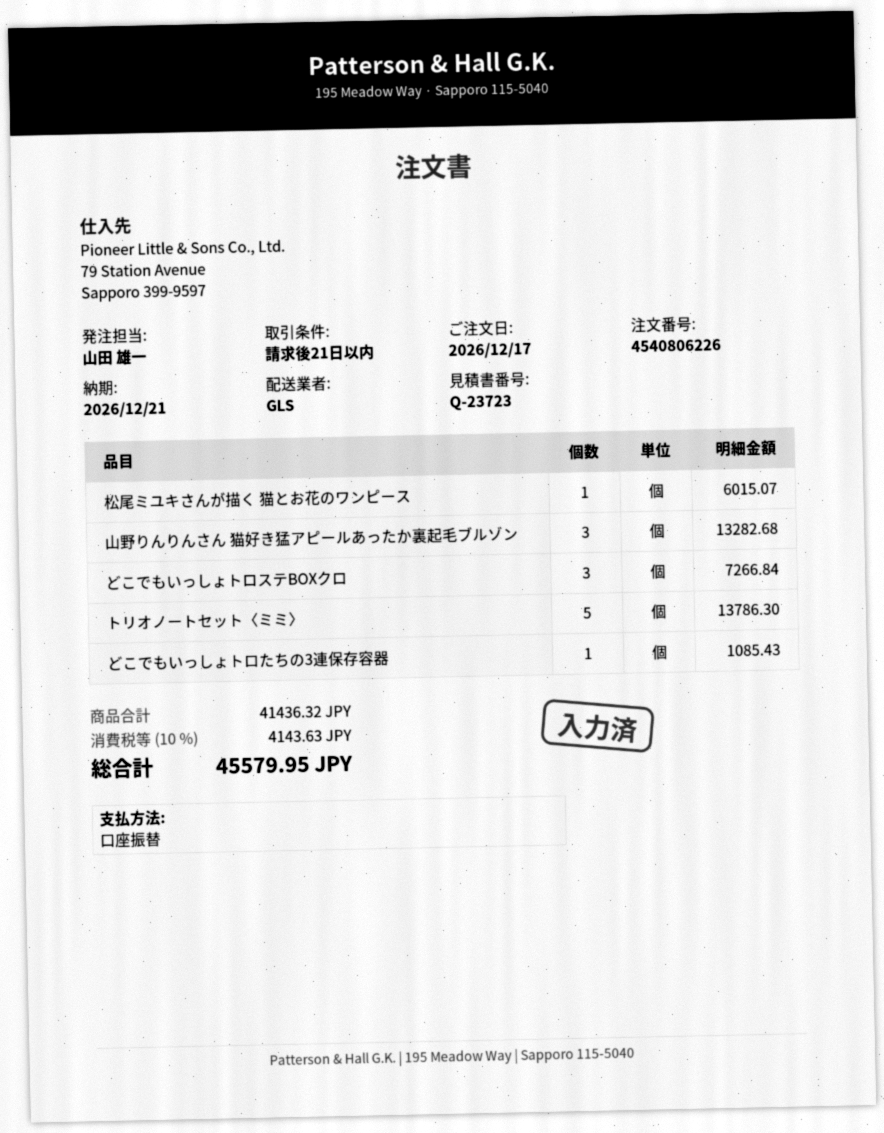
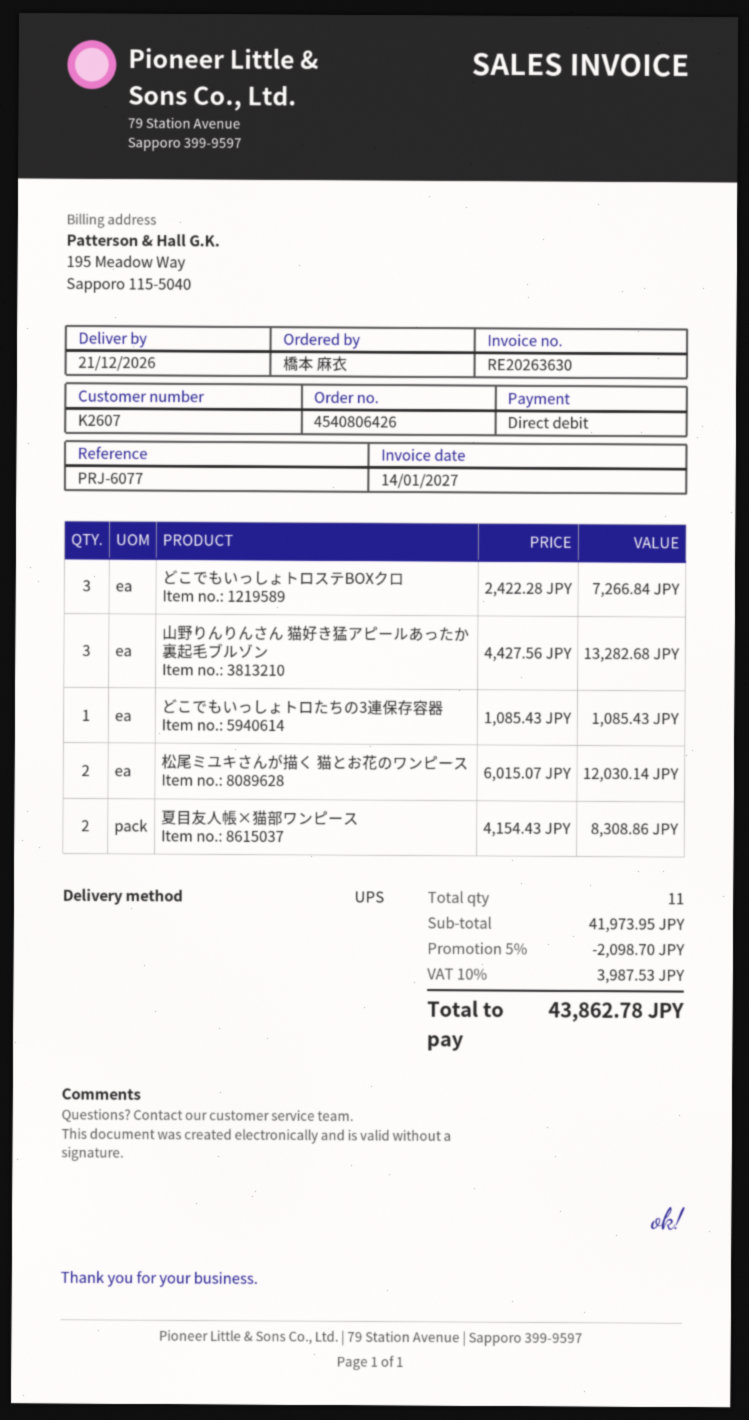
order number: 4540806226 -> 4540806426
ordered by: 山田 雄一 -> 橋本 麻衣
shipping method: GLS -> UPS
松尾ミユキさんが描く 猫とお花のワンピース: 1 for 6015.07 -> 2 for 12030.14
トリオノートセット〈ミミ〉: 5 for 13786.30 -> none
夏目友人帳×猫部ワンピース: none -> 2 for 8308.86
subtotal: 41436.32 -> 41973.95
discount: none -> 5% = 2098.70
tax: 10% = 4143.63 -> 10% = 3987.53
total: 45579.95 -> 43862.78

